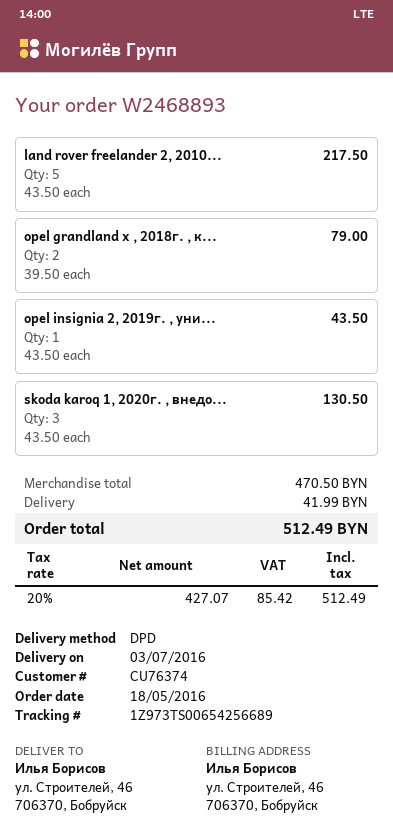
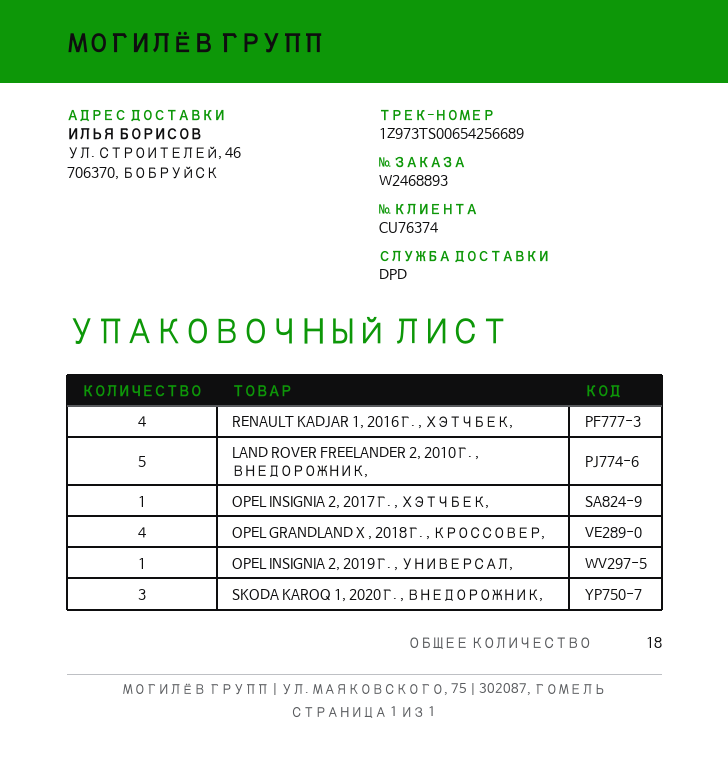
opel grandland x , 2018г. , к...: 2 -> 4
RENAULT KADJAR 1, 2016Г. , ХЭТЧБЕК,: none -> 4
OPEL INSIGNIA 2, 2017Г. , ХЭТЧБЕК,: none -> 1

